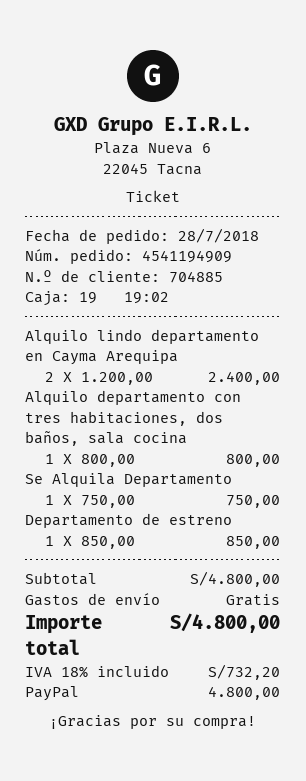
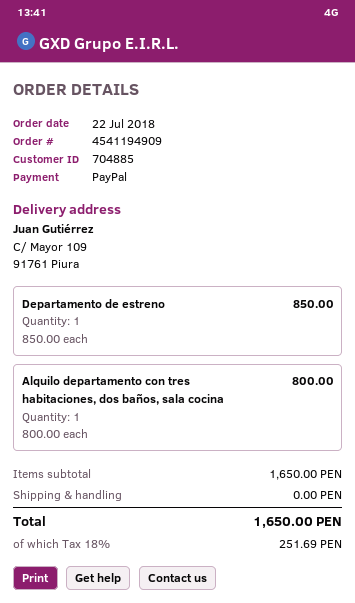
order date: 2018-07-28 -> 2018-07-22
Alquilo lindo departamento en Cayma Arequipa: 2 x 1200.00 = 2400.00 -> none
Se Alquila Departamento: 1 x 750.00 = 750.00 -> none
subtotal: 4800.00 -> 1650.00
tax: 18% = 732.20 -> 18% = 251.69
total: 4800.00 -> 1650.00

